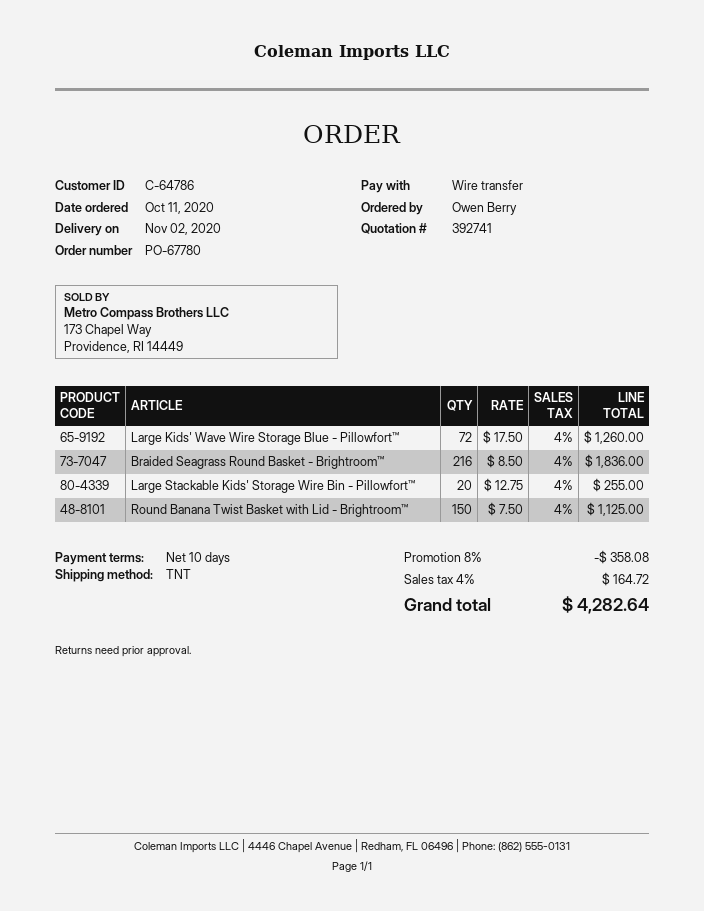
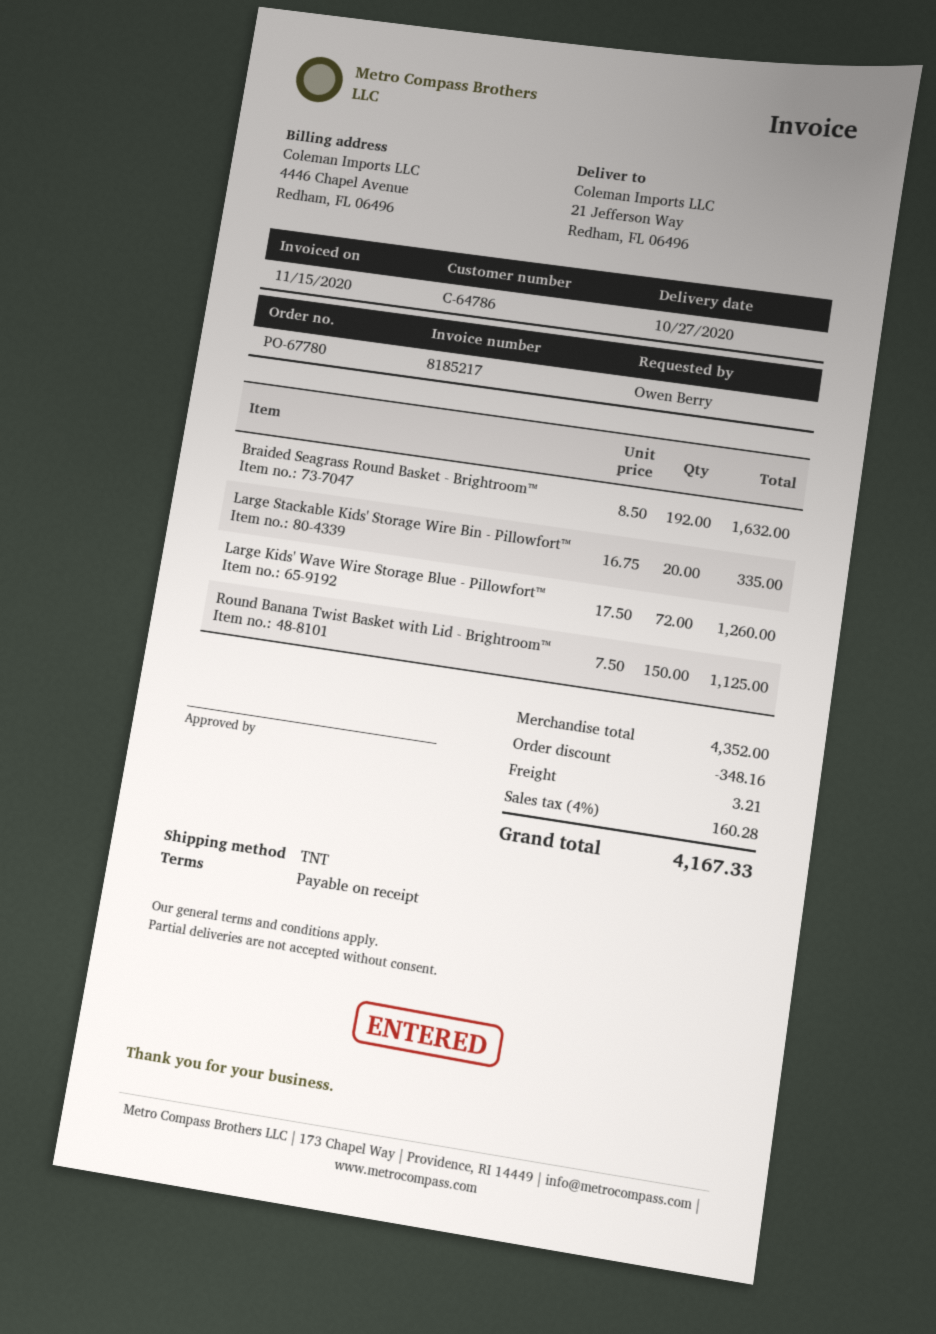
delivery date: 2020-11-02 -> 2020-10-27
payment terms: 10 days -> on receipt
Braided Seagrass Round Basket - Brightroom™: 216 x 8.50 = 1836.00 -> 192 x 8.50 = 1632.00
Large Stackable Kids' Storage Wire Bin - Pillowfort™: 20 x 12.75 = 255.00 -> 20 x 16.75 = 335.00
discount: 358.08 -> 348.16
shipping: none -> 3.21
tax: 4% = 164.72 -> 4% = 160.28
total: 4282.64 -> 4167.33

